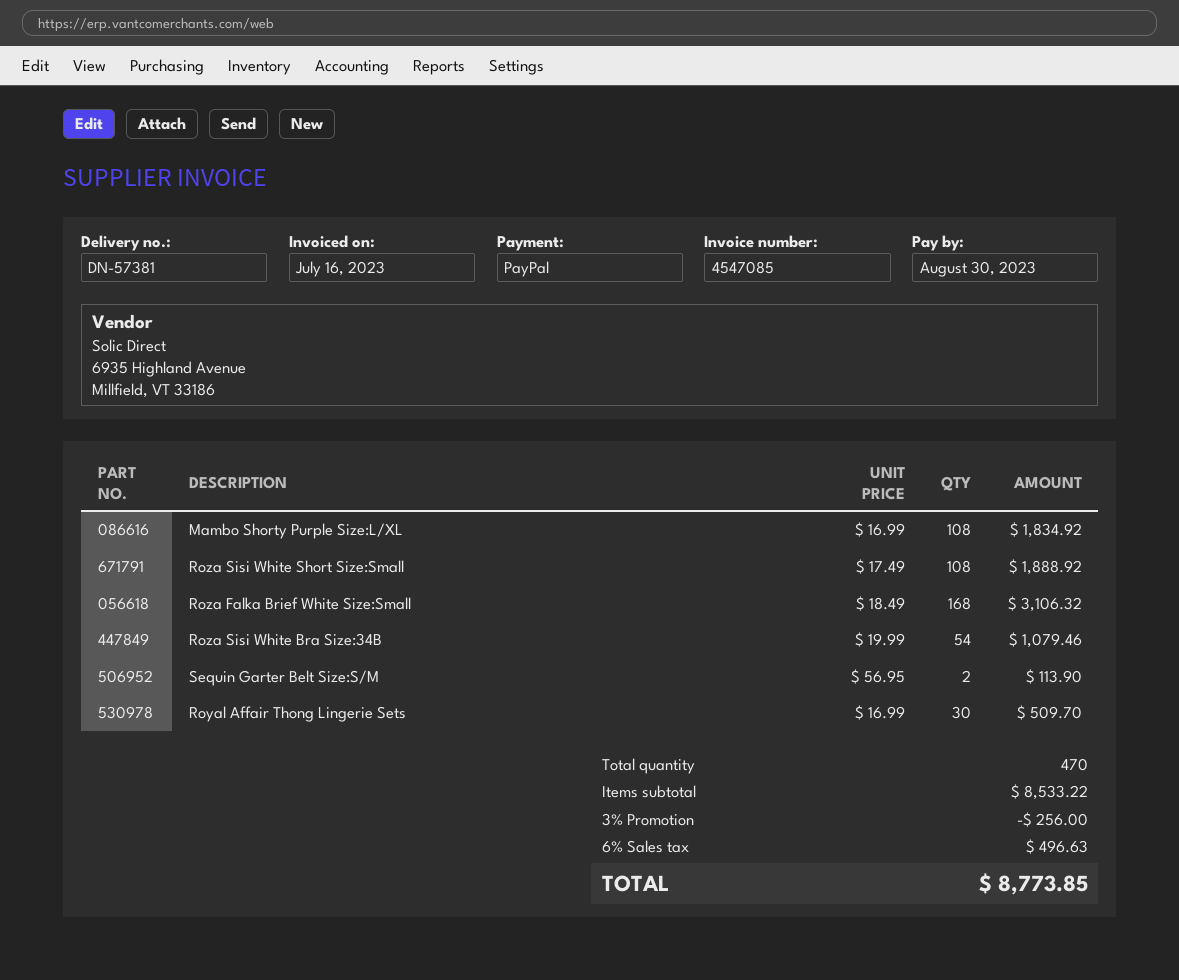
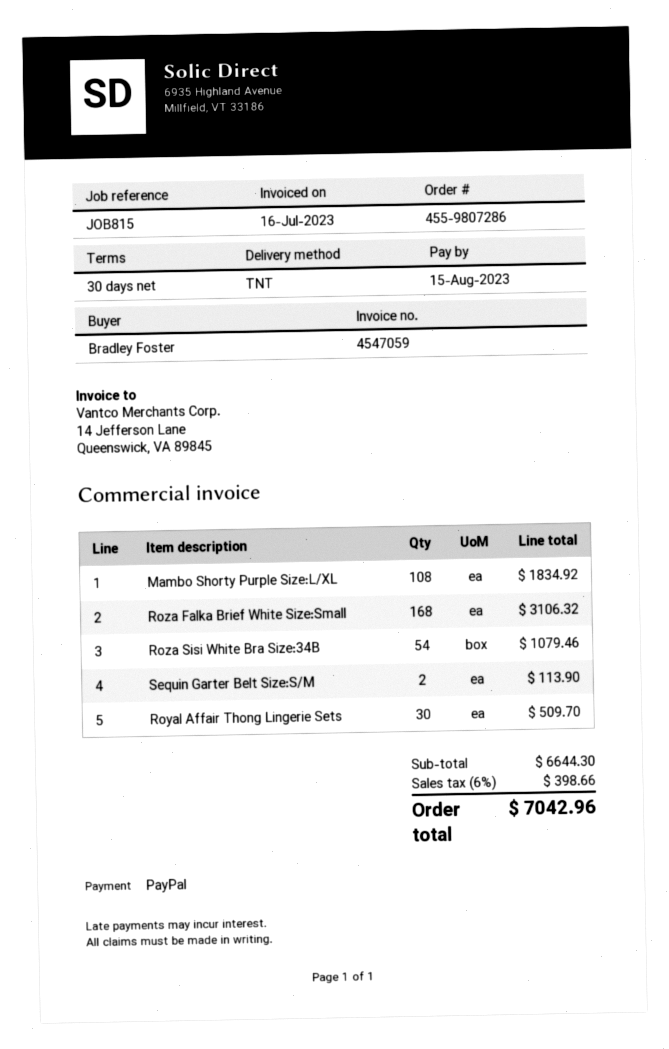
invoice number: 4547085 -> 4547059
due date: 2023-08-30 -> 2023-08-15
Roza Sisi White Short Size:Small: 108 for 1888.92 -> none
subtotal: 8533.22 -> 6644.30
discount: 3% = 256.00 -> none
tax: 6% = 496.63 -> 6% = 398.66
total: 8773.85 -> 7042.96

